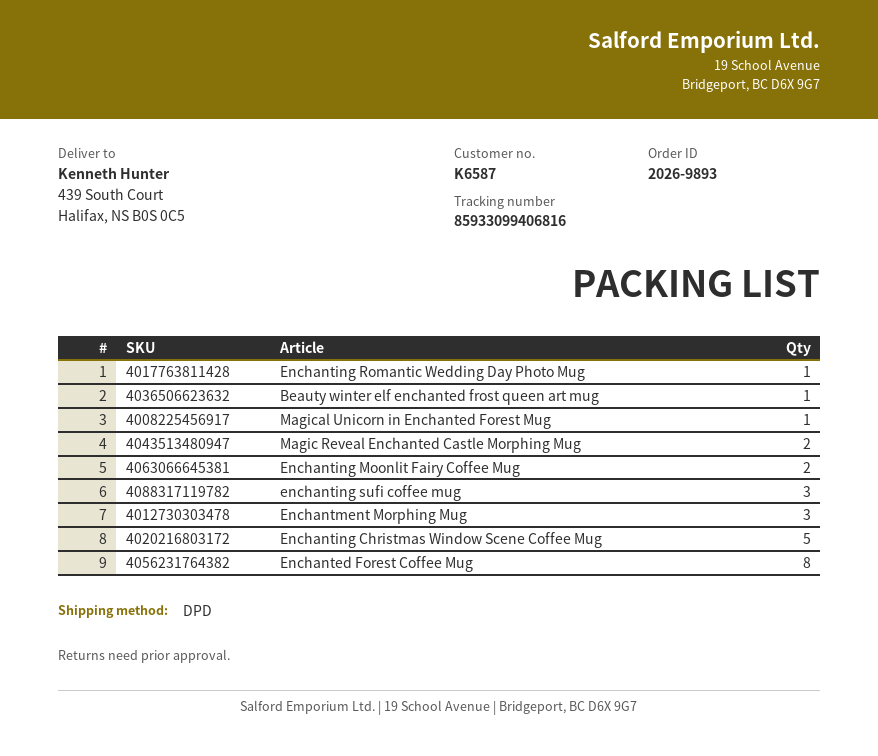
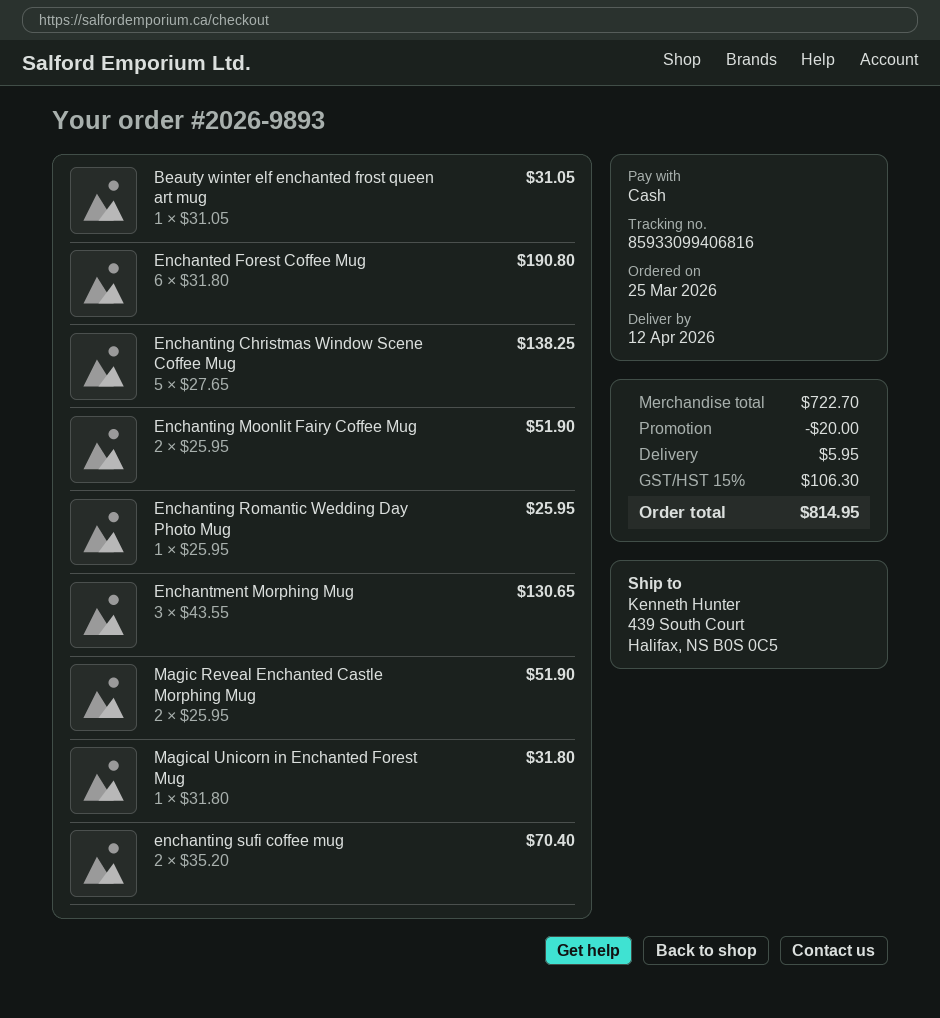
enchanting sufi coffee mug: 3 -> 2
Enchanted Forest Coffee Mug: 8 -> 6

